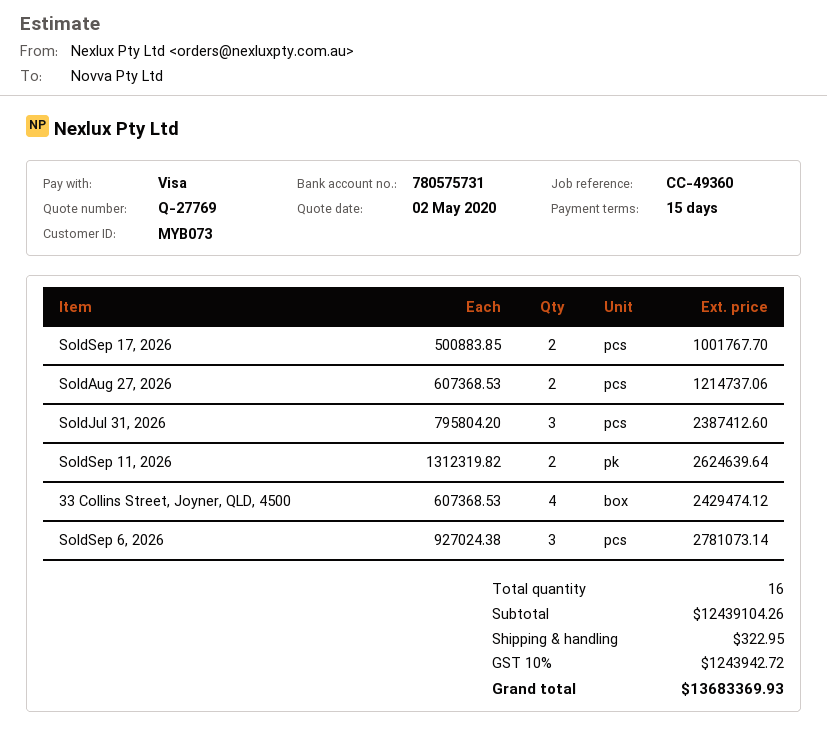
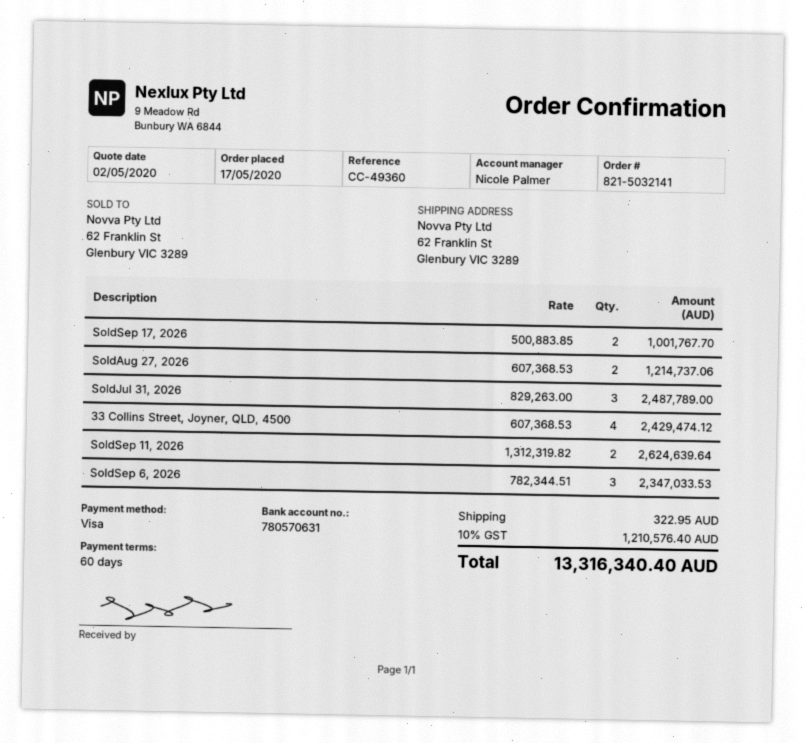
payment terms: 15 days -> 60 days
bank account: 780575731 -> 780570631
SoldJul 31, 2026: 3 x 795804.20 = 2387412.60 -> 3 x 829263.00 = 2487789.00
SoldSep 6, 2026: 3 x 927024.38 = 2781073.14 -> 3 x 782344.51 = 2347033.53
tax: 10% = 1243942.72 -> 10% = 1210576.40
total: 13683369.93 -> 13316340.40

